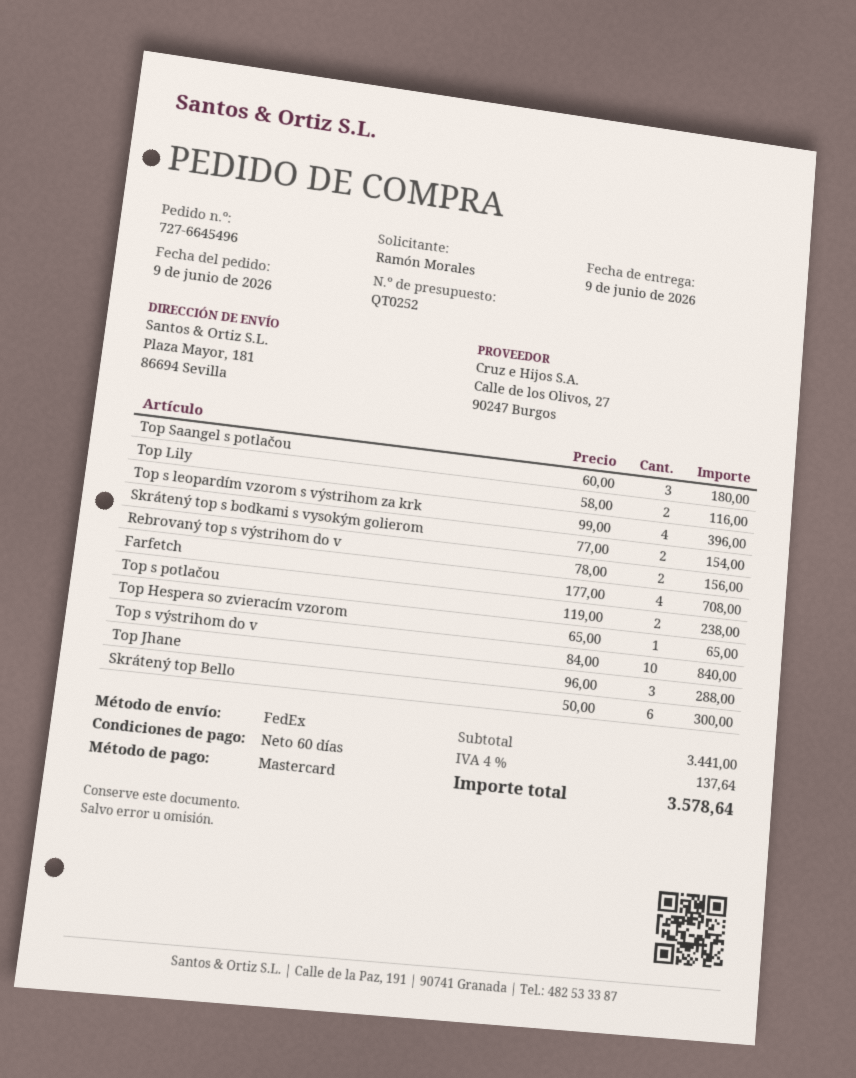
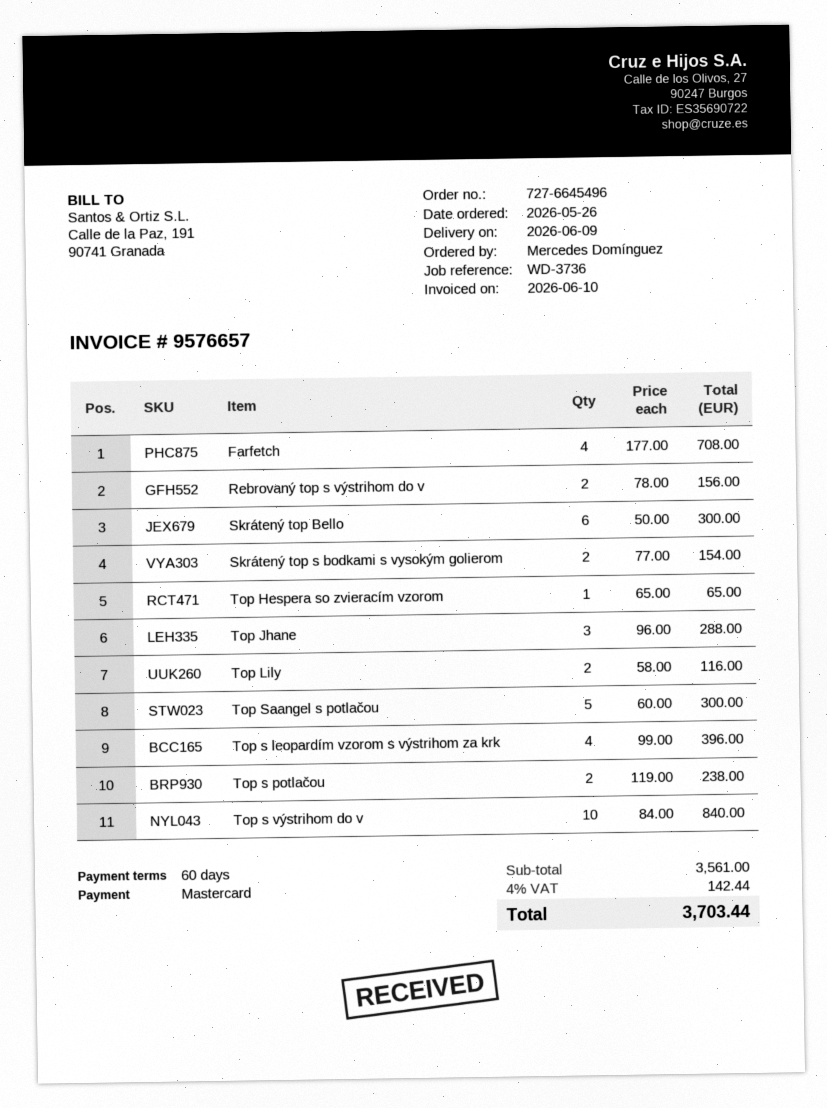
order date: 2026-06-09 -> 2026-05-26
ordered by: Ramón Morales -> Mercedes Domínguez
Top Saangel s potlačou: 3 x 60.00 = 180.00 -> 5 x 60.00 = 300.00
subtotal: 3441.00 -> 3561.00
tax: 4% = 137.64 -> 4% = 142.44
total: 3578.64 -> 3703.44

